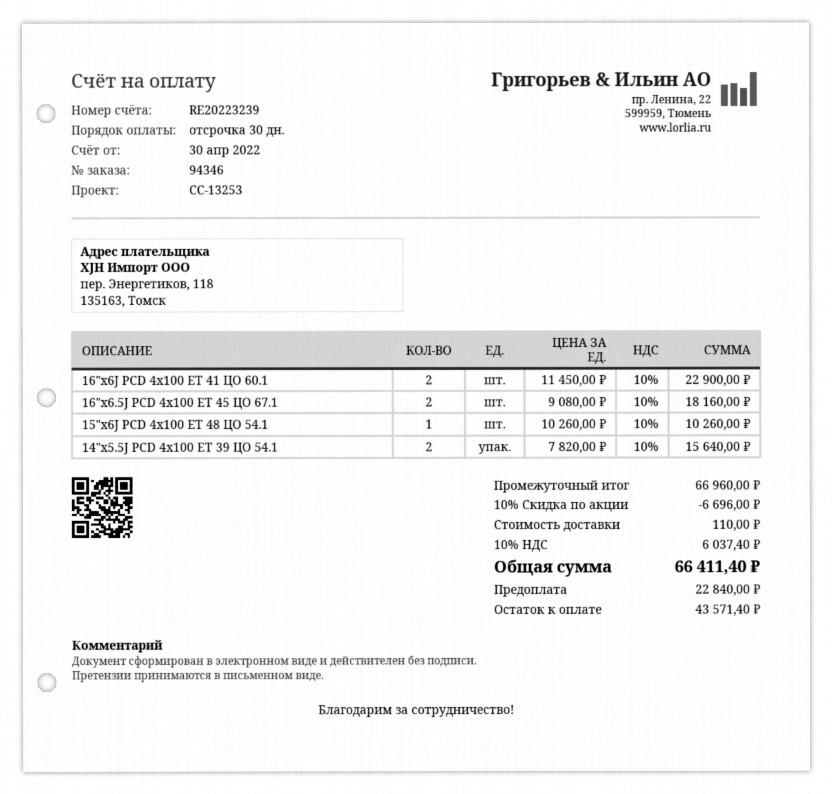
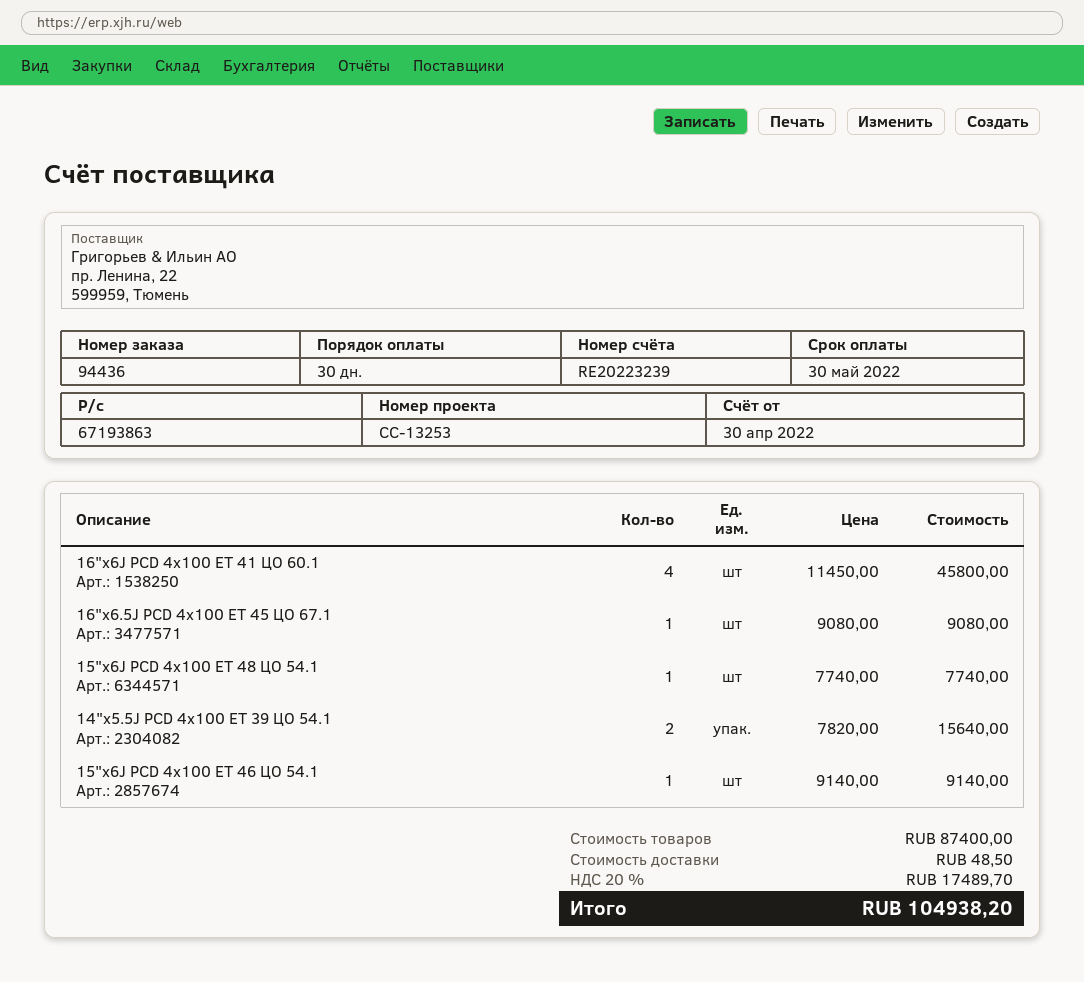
order number: 94346 -> 94436
16"x6J PCD 4x100 ЕТ 41 ЦО 60.1: 2 x 11450.00 = 22900.00 -> 4 x 11450.00 = 45800.00
16"x6.5J PCD 4x100 ЕТ 45 ЦО 67.1: 2 x 9080.00 = 18160.00 -> 1 x 9080.00 = 9080.00
15"x6J PCD 4x100 ЕТ 48 ЦО 54.1: 1 x 10260.00 = 10260.00 -> 1 x 7740.00 = 7740.00
15"x6J PCD 4x100 ЕТ 46 ЦО 54.1: none -> 1 x 9140.00 = 9140.00
subtotal: 66960.00 -> 87400.00
discount: 10% = 6696.00 -> none
shipping: 110.00 -> 48.50
tax: 10% = 6037.40 -> 20% = 17489.70
total: 66411.40 -> 104938.20

